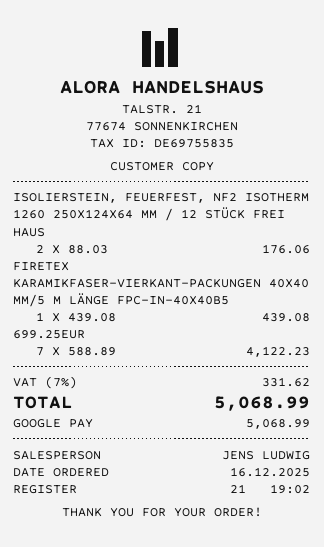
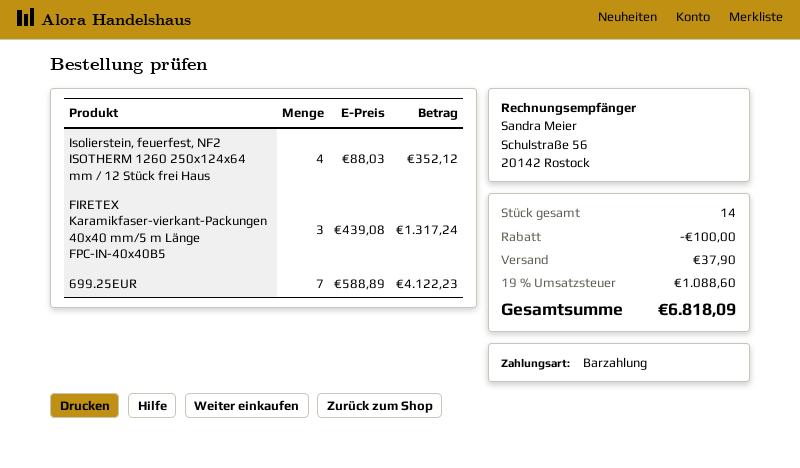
payment method: Google Pay -> cash
ISOLIERSTEIN, FEUERFEST, NF2 ISOTHERM 1260 250X124X64 MM / 12 STÜCK FREI HAUS: 2 x 88.03 = 176.06 -> 4 x 88.03 = 352.12
FIRETEX KARAMIKFASER-VIERKANT-PACKUNGEN 40X40 MM/5 M LÄNGE FPC-IN-40X40B5: 1 x 439.08 = 439.08 -> 3 x 439.08 = 1317.24
discount: none -> 100.00
shipping: none -> 37.90
tax: 7% = 331.62 -> 19% = 1088.60
total: 5068.99 -> 6818.09

